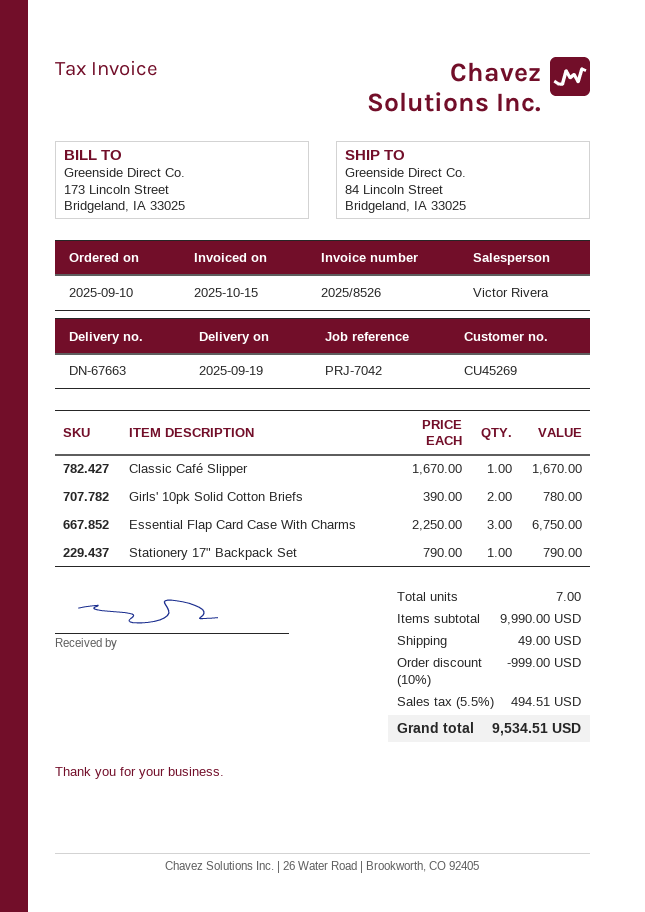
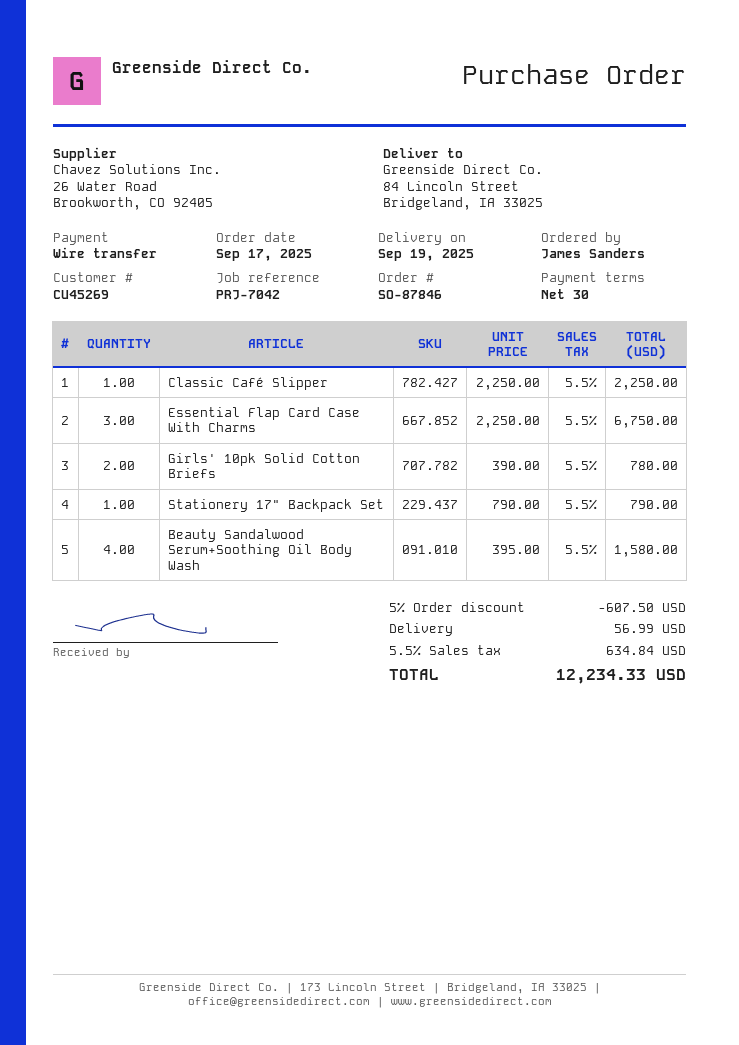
order date: 2025-09-10 -> 2025-09-17
Classic Café Slipper: 1 x 1670.00 = 1670.00 -> 1 x 2250.00 = 2250.00
Beauty Sandalwood Serum+Soothing Oil Body Wash: none -> 4 x 395.00 = 1580.00
discount: 10% = 999.00 -> 5% = 607.50
shipping: 49.00 -> 56.99
tax: 5.5% = 494.51 -> 5.5% = 634.84
total: 9534.51 -> 12234.33

